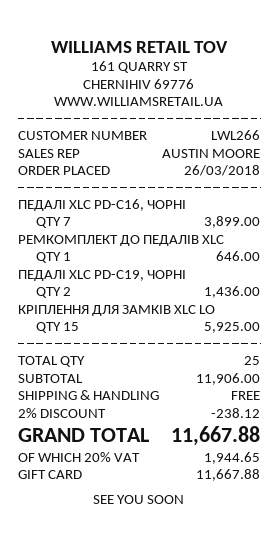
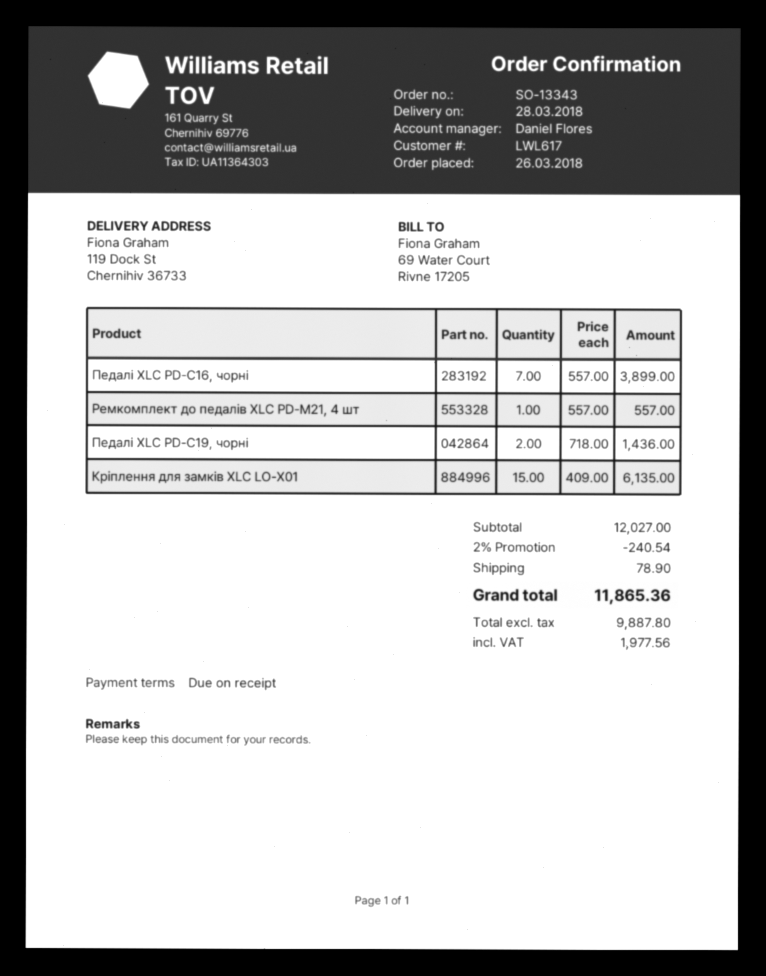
customer number: LWL266 -> LWL617
sales rep: AUSTIN MOORE -> Daniel Flores
РЕМКОМПЛЕКТ ДО ПЕДАЛІВ XLC: 1 for 646.00 -> 1 for 557.00
КРІПЛЕННЯ ДЛЯ ЗАМКІВ XLC LO: 15 for 5925.00 -> 15 for 6135.00
subtotal: 11906.00 -> 12027.00
discount: 2% = 238.12 -> 2% = 240.54
shipping: 0.00 -> 78.90
tax: 1944.65 -> 1977.56
total: 11667.88 -> 11865.36

